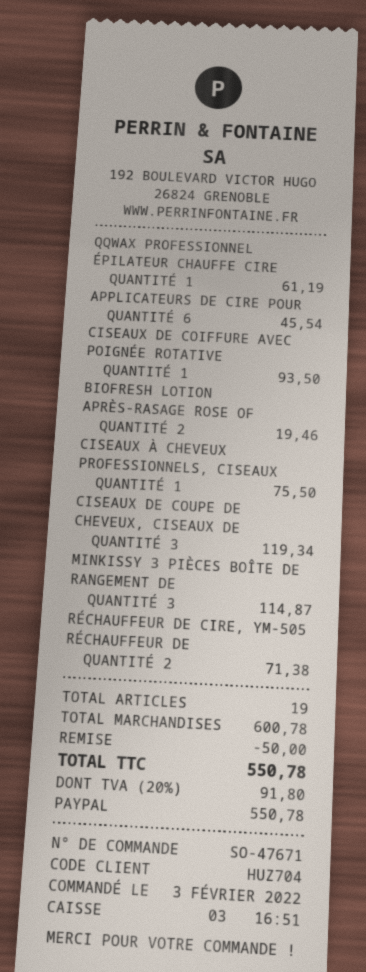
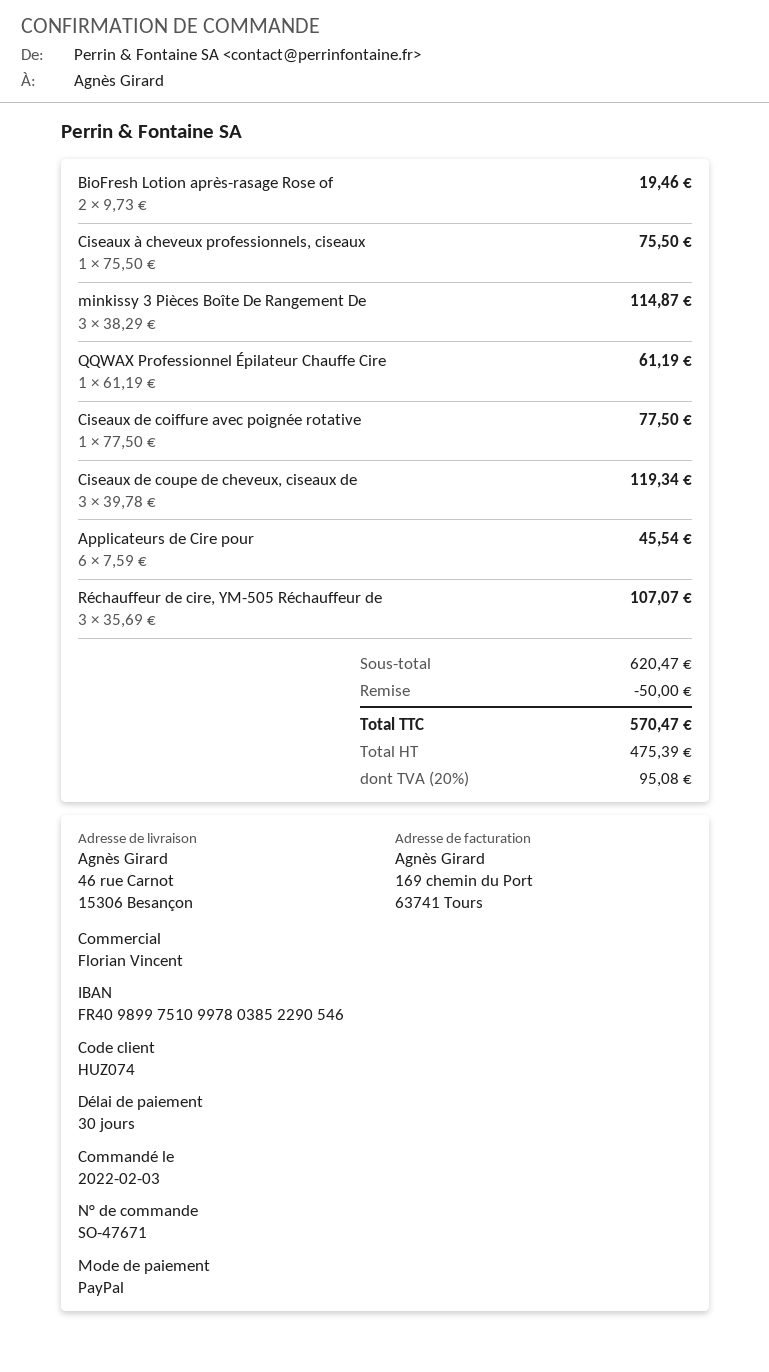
customer number: HUZ704 -> HUZ074
CISEAUX DE COIFFURE AVEC POIGNÉE ROTATIVE: 1 for 93.50 -> 1 for 77.50
RÉCHAUFFEUR DE CIRE, YM-505 RÉCHAUFFEUR DE: 2 for 71.38 -> 3 for 107.07
subtotal: 600.78 -> 620.47
tax: 20% = 91.80 -> 20% = 95.08
total: 550.78 -> 570.47

